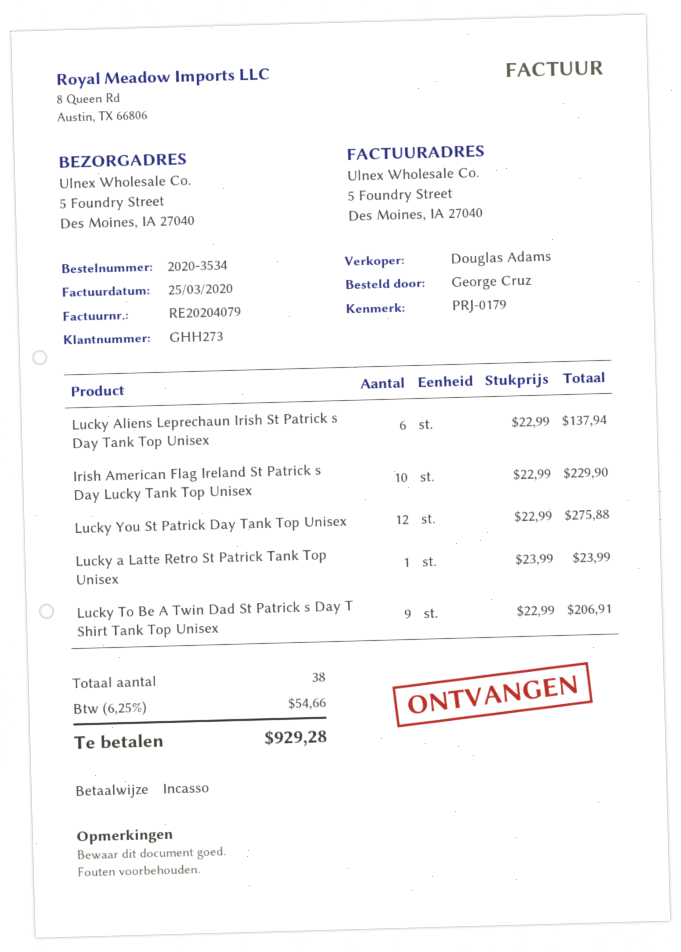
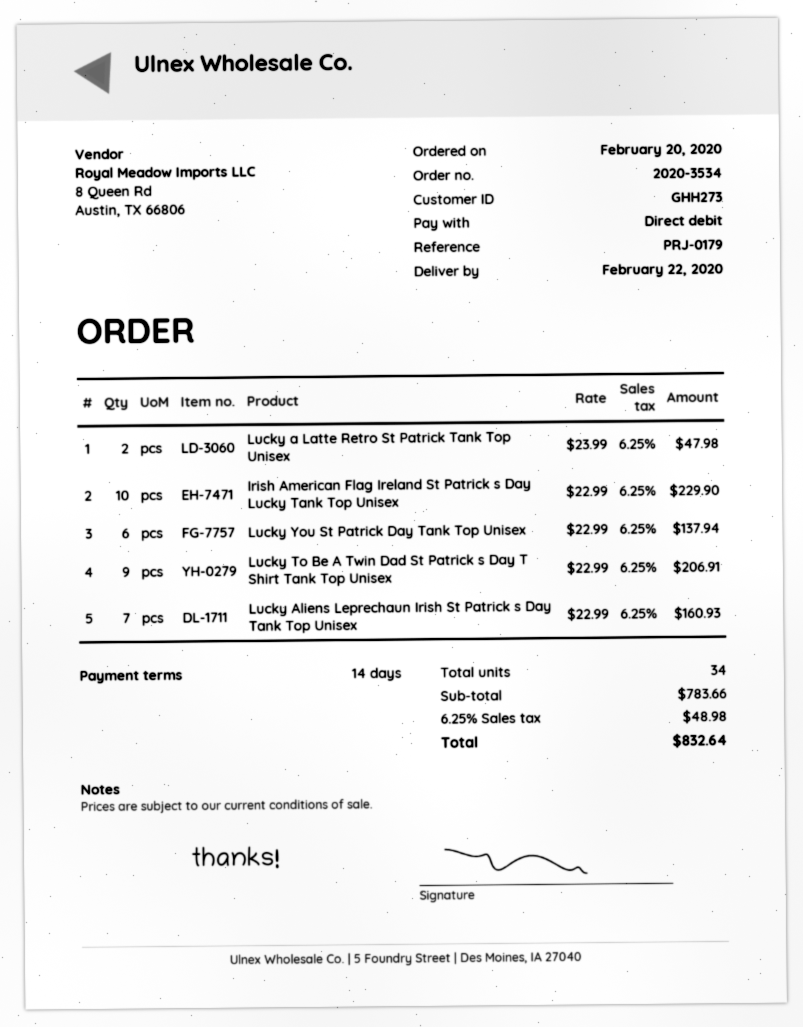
Lucky Aliens Leprechaun Irish St Patrick s Day Tank Top Unisex: 6 x 22.99 = 137.94 -> 7 x 22.99 = 160.93
Lucky You St Patrick Day Tank Top Unisex: 12 x 22.99 = 275.88 -> 6 x 22.99 = 137.94
Lucky a Latte Retro St Patrick Tank Top Unisex: 1 x 23.99 = 23.99 -> 2 x 23.99 = 47.98
total quantity: 38 -> 34
tax: 6.25% = 54.66 -> 6.25% = 48.98
total: 929.28 -> 832.64

